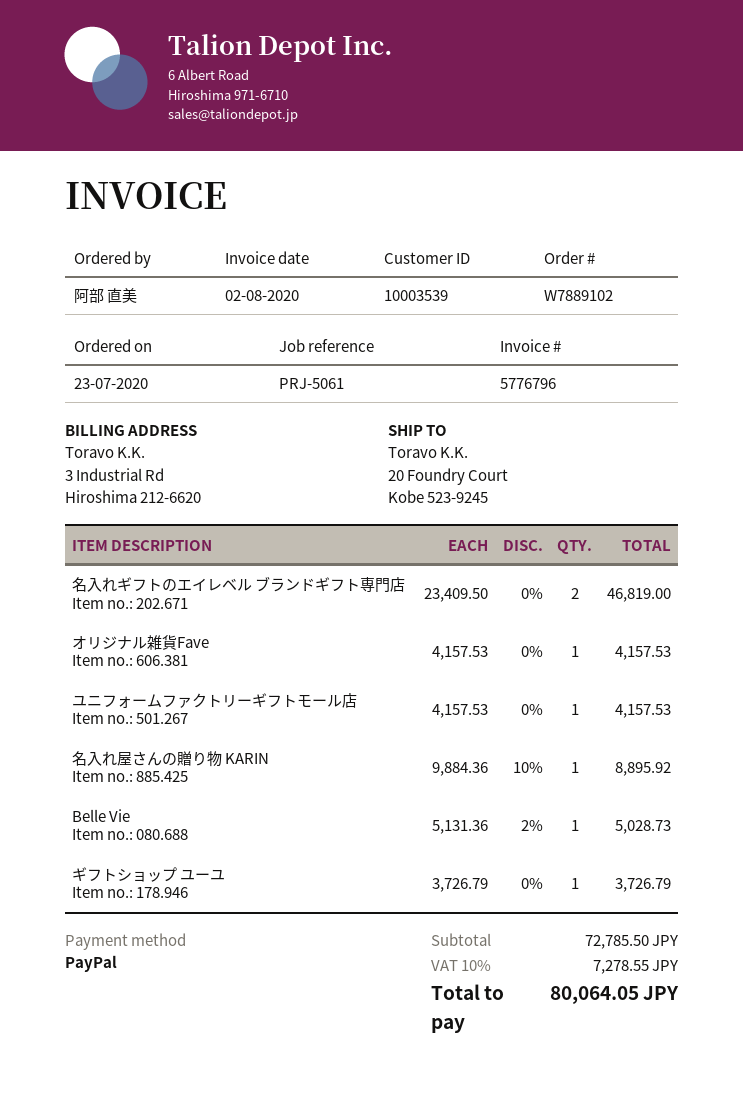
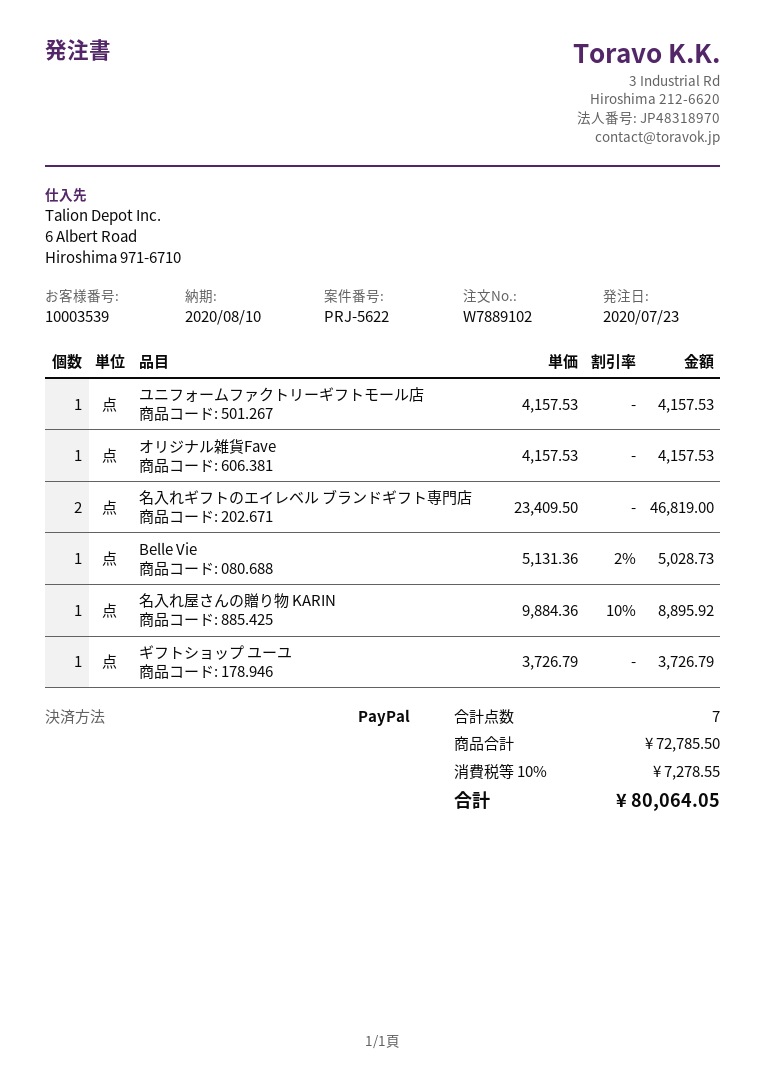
reference: PRJ-5061 -> PRJ-5622

